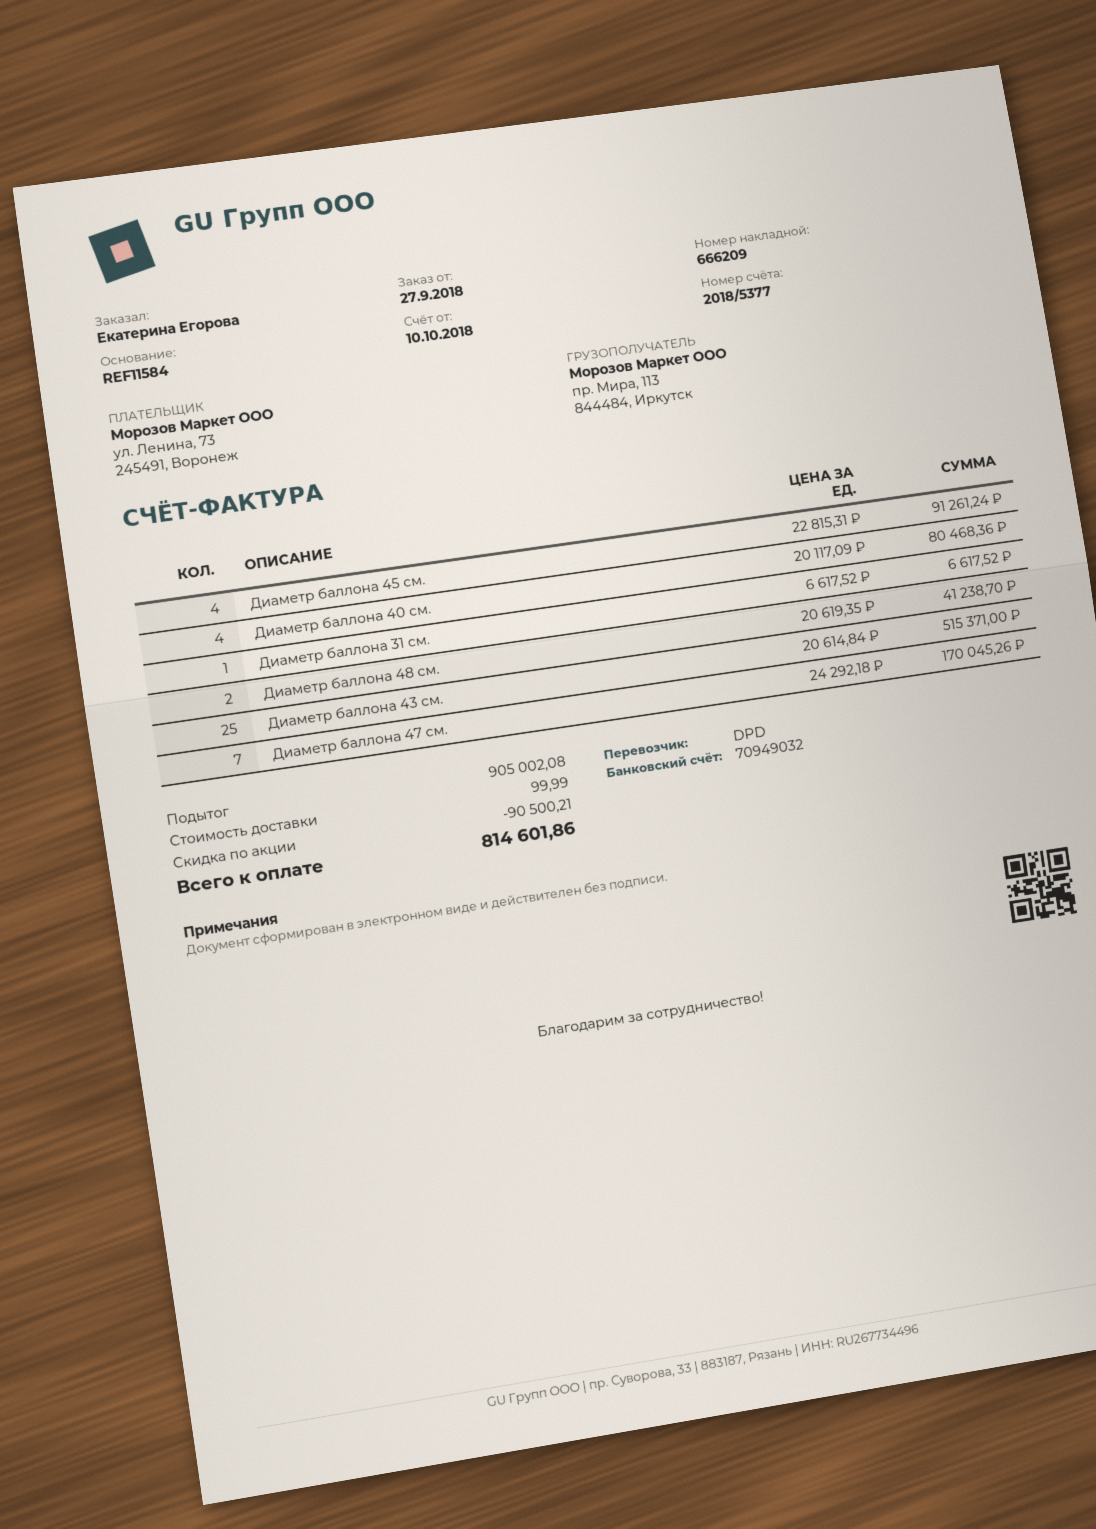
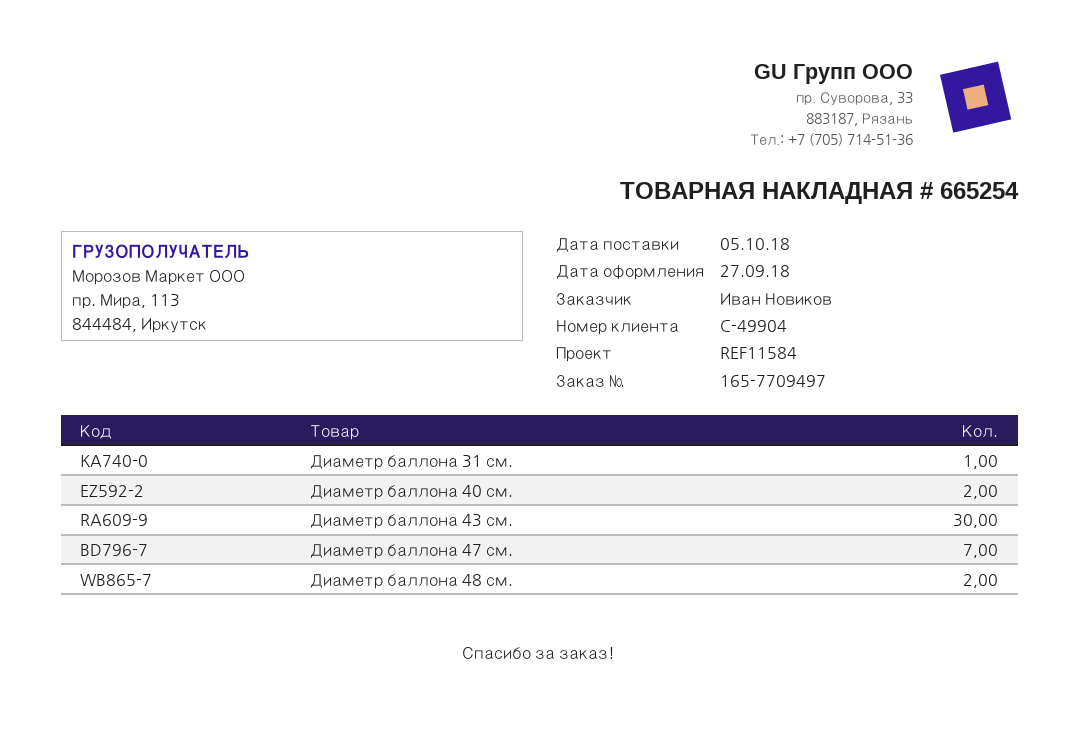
delivery note number: 666209 -> 665254
ordered by: Екатерина Егорова -> Иван Новиков
Диаметр баллона 45 см.: 4 -> none
Диаметр баллона 40 см.: 4 -> 2
Диаметр баллона 43 см.: 25 -> 30

